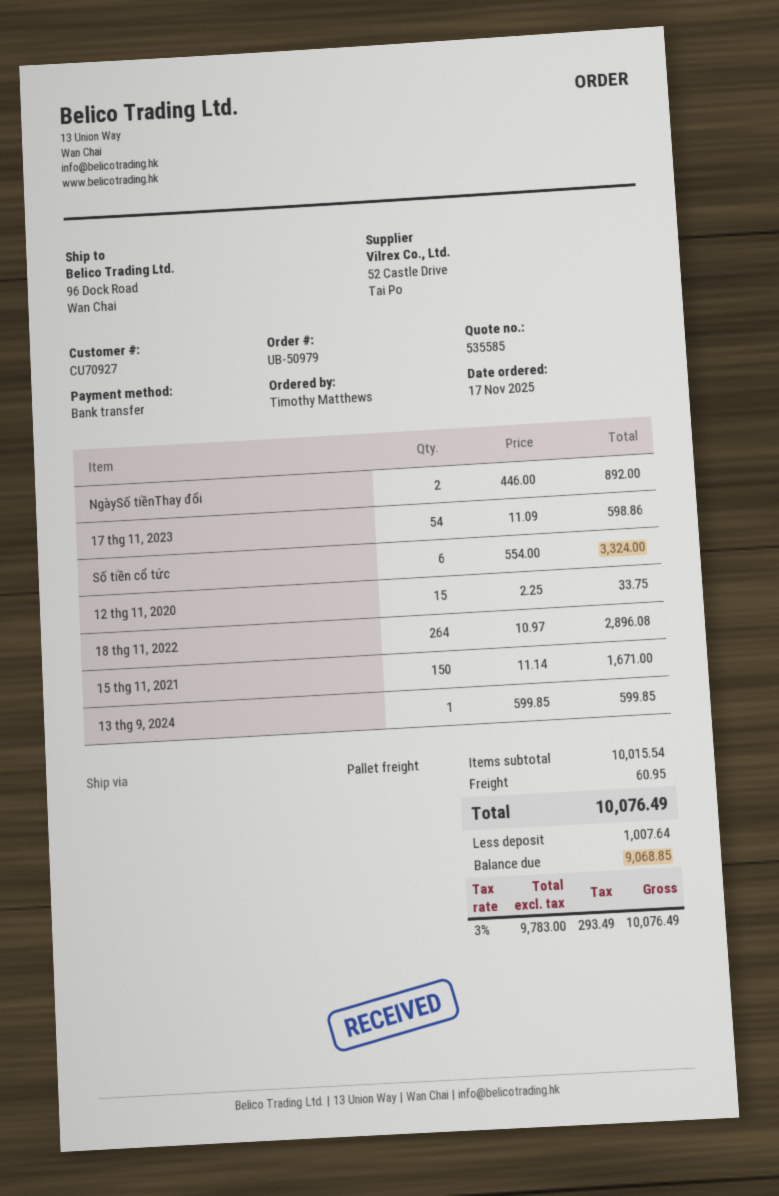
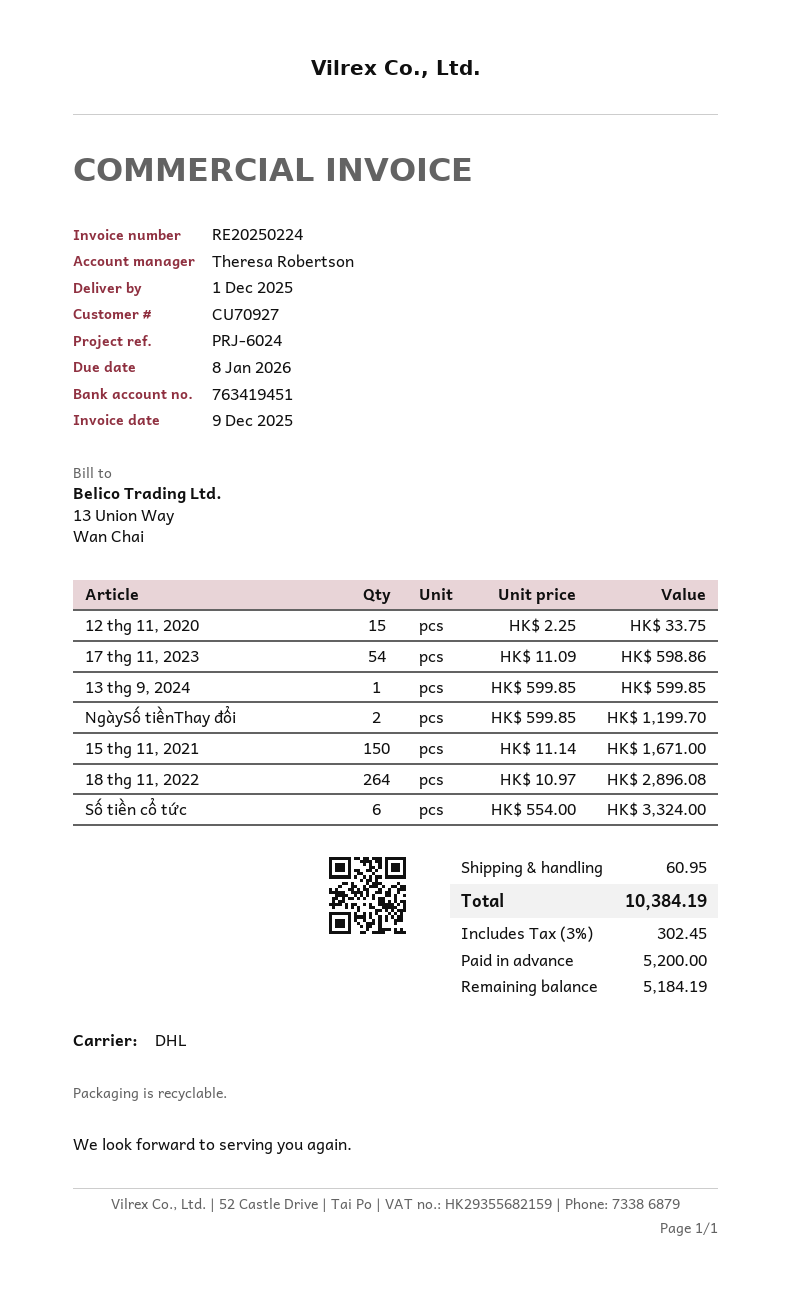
shipping method: pallet freight -> DHL
NgàySố tiềnThay đổi: 2 x 446.00 = 892.00 -> 2 x 599.85 = 1199.70
tax: 3% = 293.49 -> 3% = 302.45
total: 10076.49 -> 10384.19
deposit: 1007.64 -> 5200.00
balance: 9068.85 -> 5184.19

